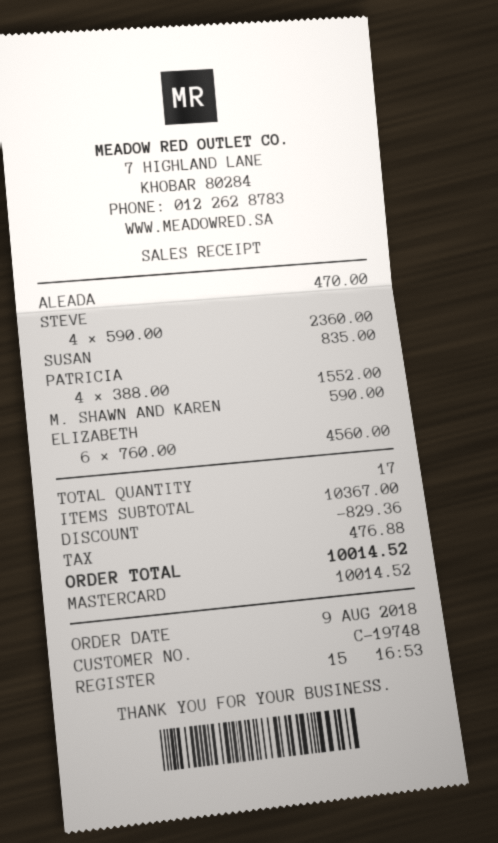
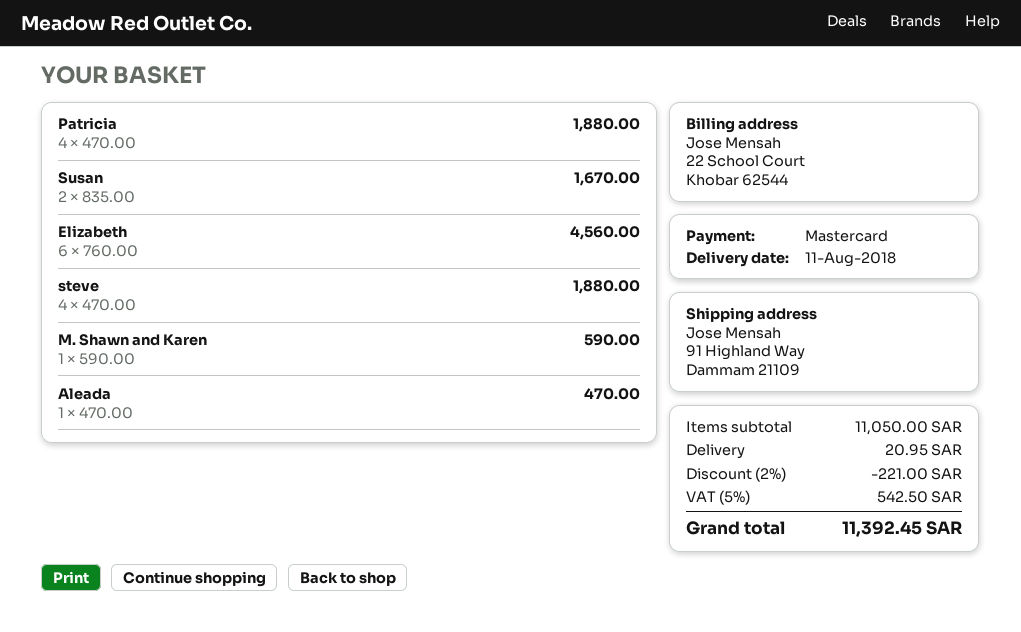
STEVE: 4 x 590.00 = 2360.00 -> 4 x 470.00 = 1880.00
SUSAN: 1 x 835.00 = 835.00 -> 2 x 835.00 = 1670.00
PATRICIA: 4 x 388.00 = 1552.00 -> 4 x 470.00 = 1880.00
subtotal: 10367.00 -> 11050.00
discount: 829.36 -> 221.00
shipping: none -> 20.95
tax: 476.88 -> 542.50
total: 10014.52 -> 11392.45

